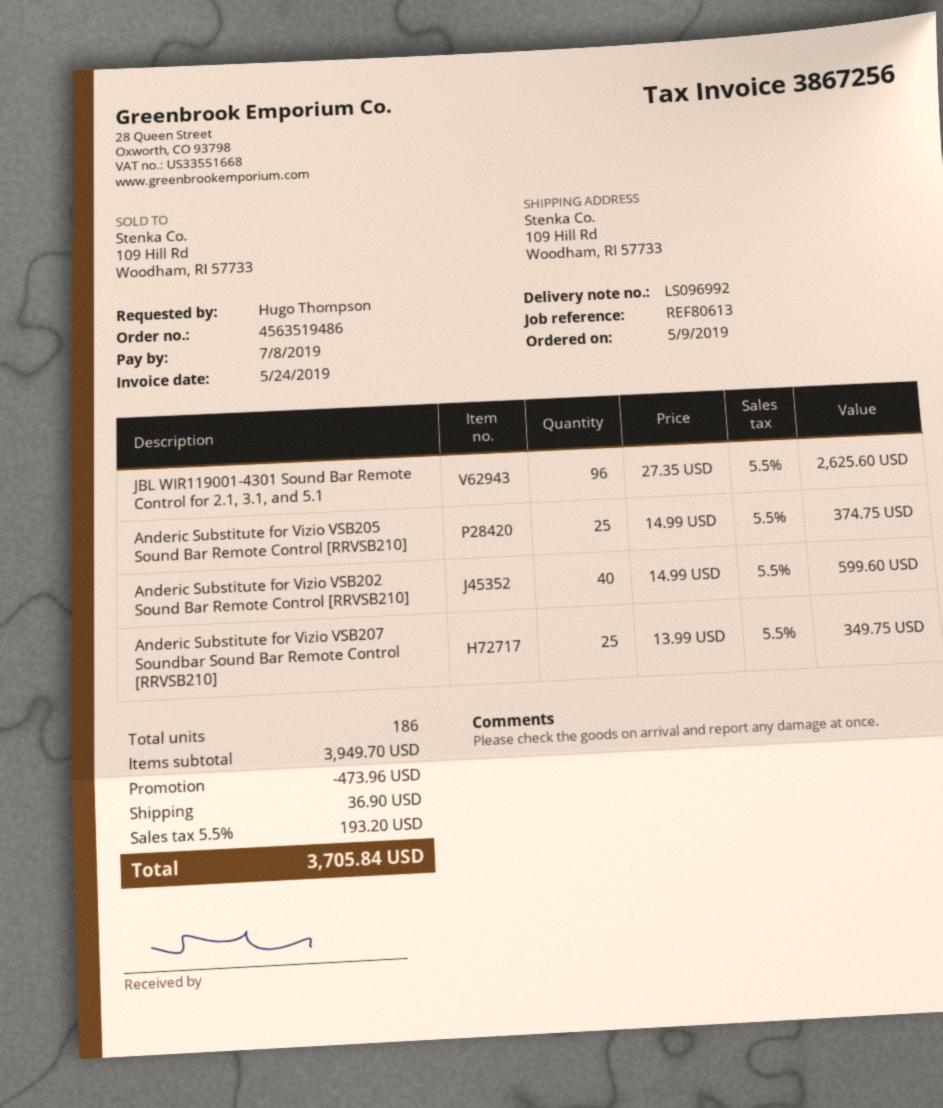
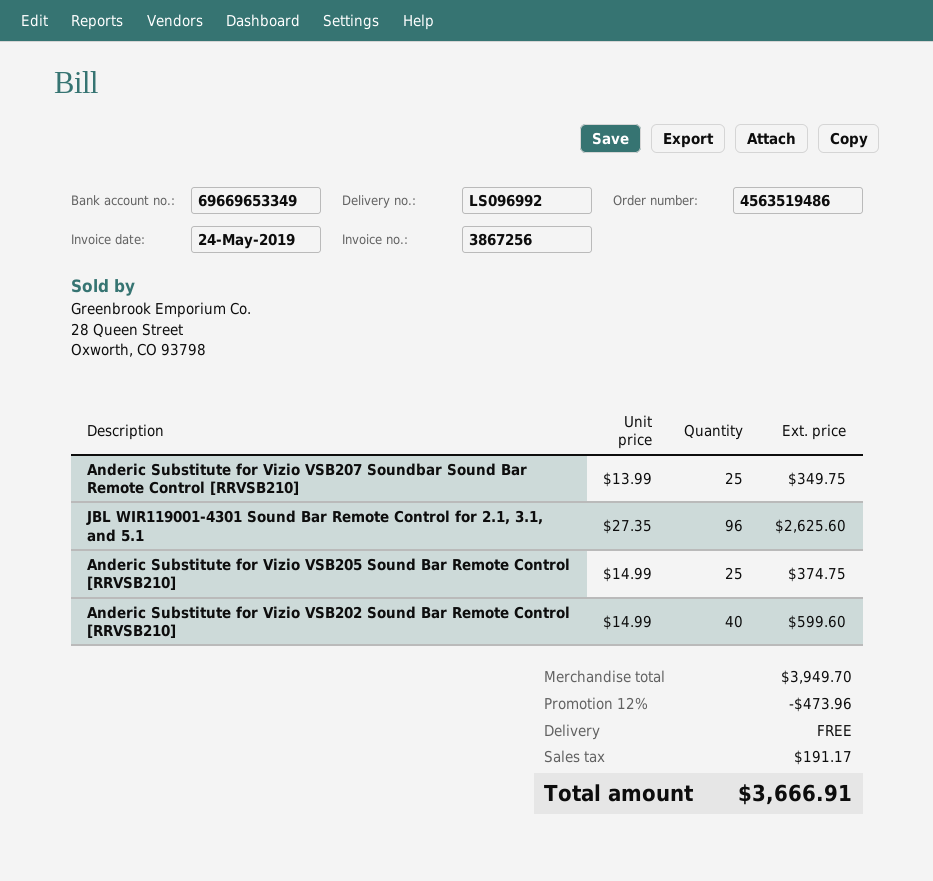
shipping: 36.90 -> 0.00
tax: 193.20 -> 191.17
total: 3705.84 -> 3666.91

